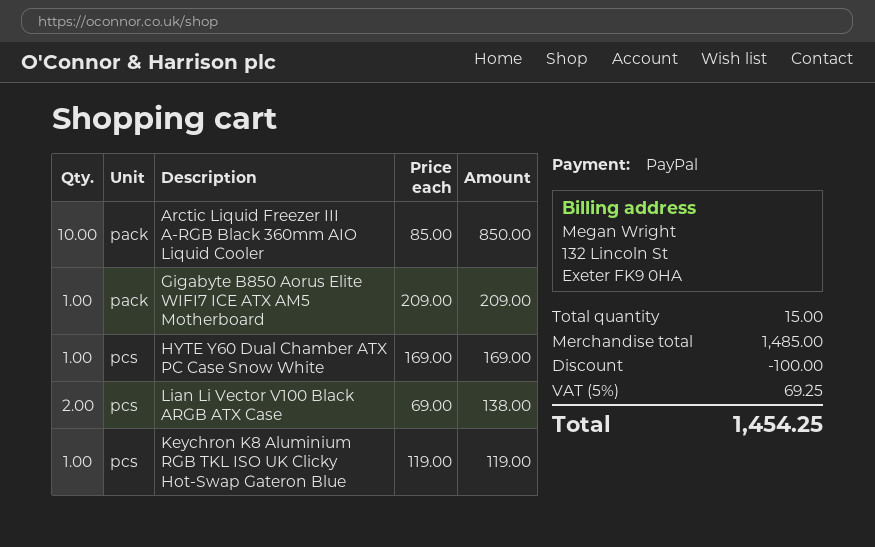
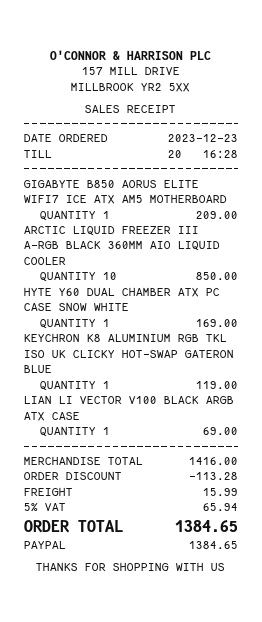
Lian Li Vector V100 Black ARGB ATX Case: 2 for 138.00 -> 1 for 69.00
subtotal: 1485.00 -> 1416.00
discount: 100.00 -> 113.28
shipping: none -> 15.99
tax: 5% = 69.25 -> 5% = 65.94
total: 1454.25 -> 1384.65

